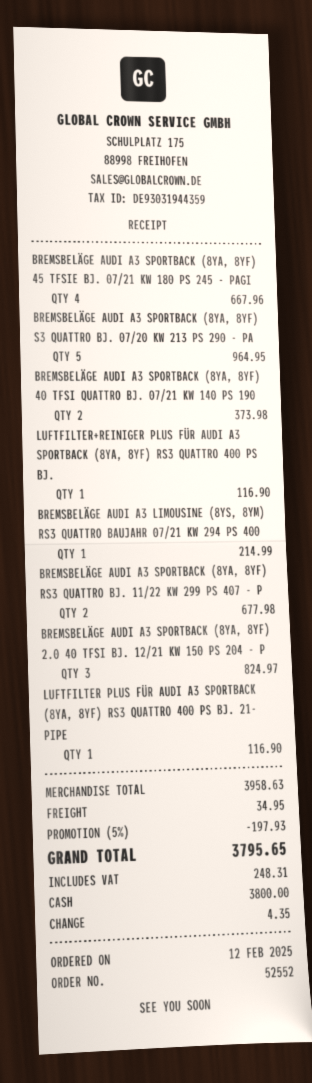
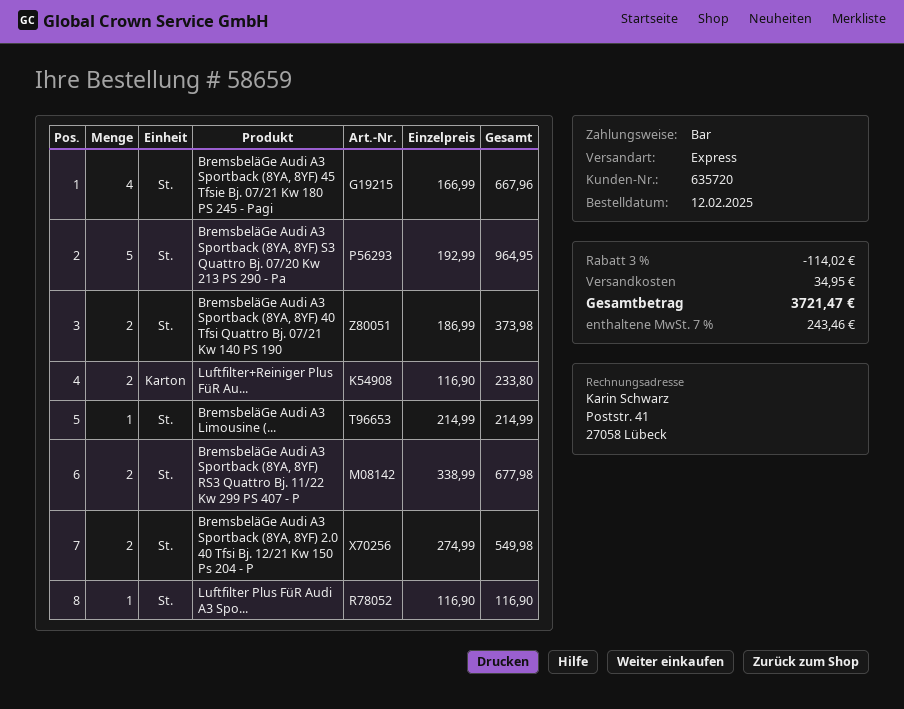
order number: 52552 -> 58659
LUFTFILTER+REINIGER PLUS FÜR AUDI A3 SPORTBACK (8YA, 8YF) RS3 QUATTRO 400 PS BJ.: 1 for 116.90 -> 2 for 233.80
BREMSBELÄGE AUDI A3 SPORTBACK (8YA, 8YF) 2.0 40 TFSI BJ. 12/21 KW 150 PS 204 - P: 3 for 824.97 -> 2 for 549.98
discount: 5% = 197.93 -> 3% = 114.02
tax: 248.31 -> 243.46
total: 3795.65 -> 3721.47

